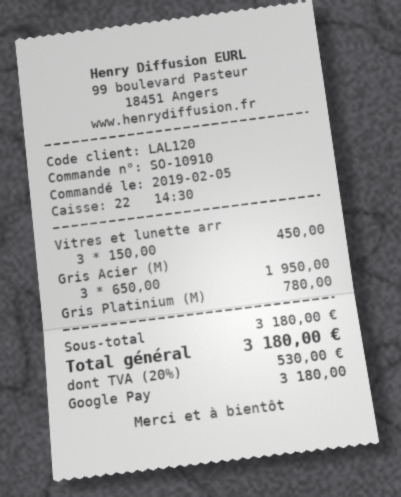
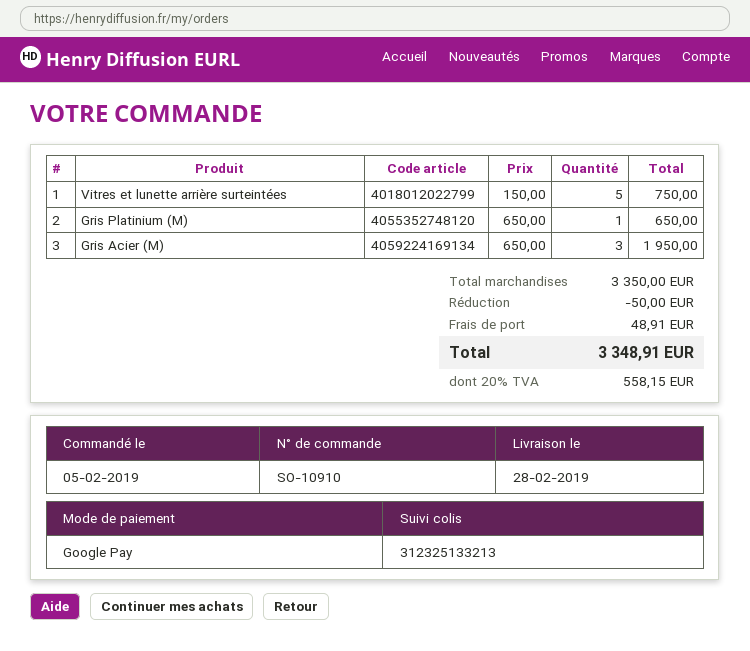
Vitres et lunette arr: 3 x 150.00 = 450.00 -> 5 x 150.00 = 750.00
Gris Platinium (M): 1 x 780.00 = 780.00 -> 1 x 650.00 = 650.00
subtotal: 3180.00 -> 3350.00
discount: none -> 50.00
shipping: none -> 48.91
tax: 20% = 530.00 -> 20% = 558.15
total: 3180.00 -> 3348.91

